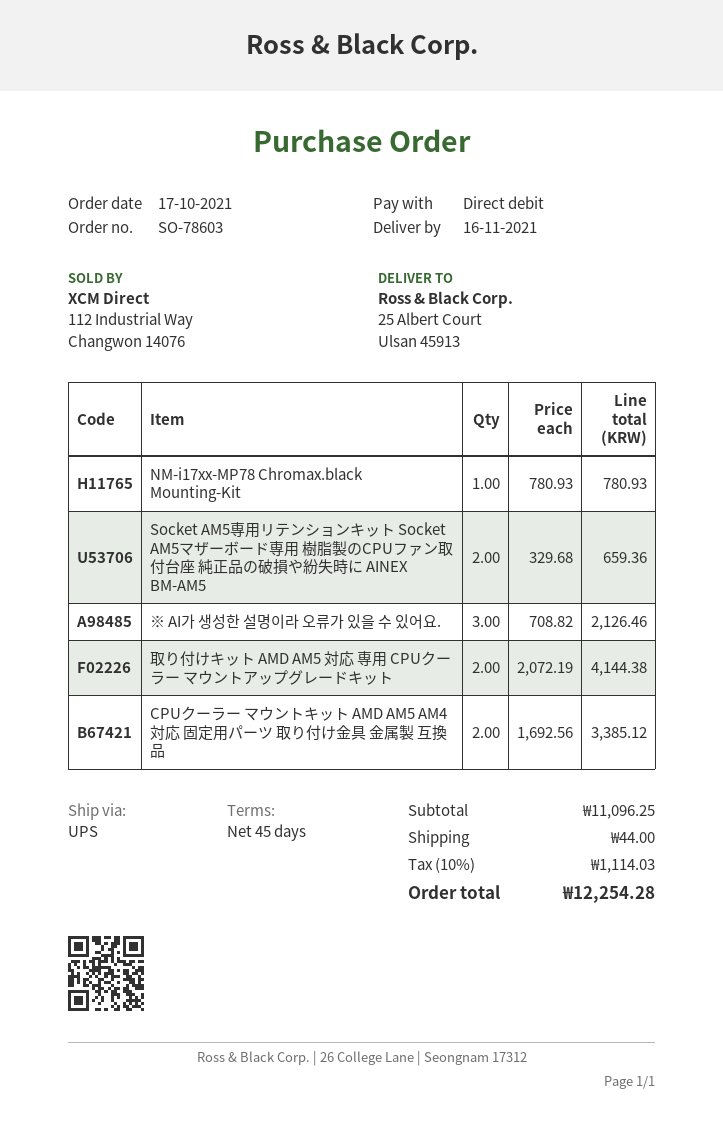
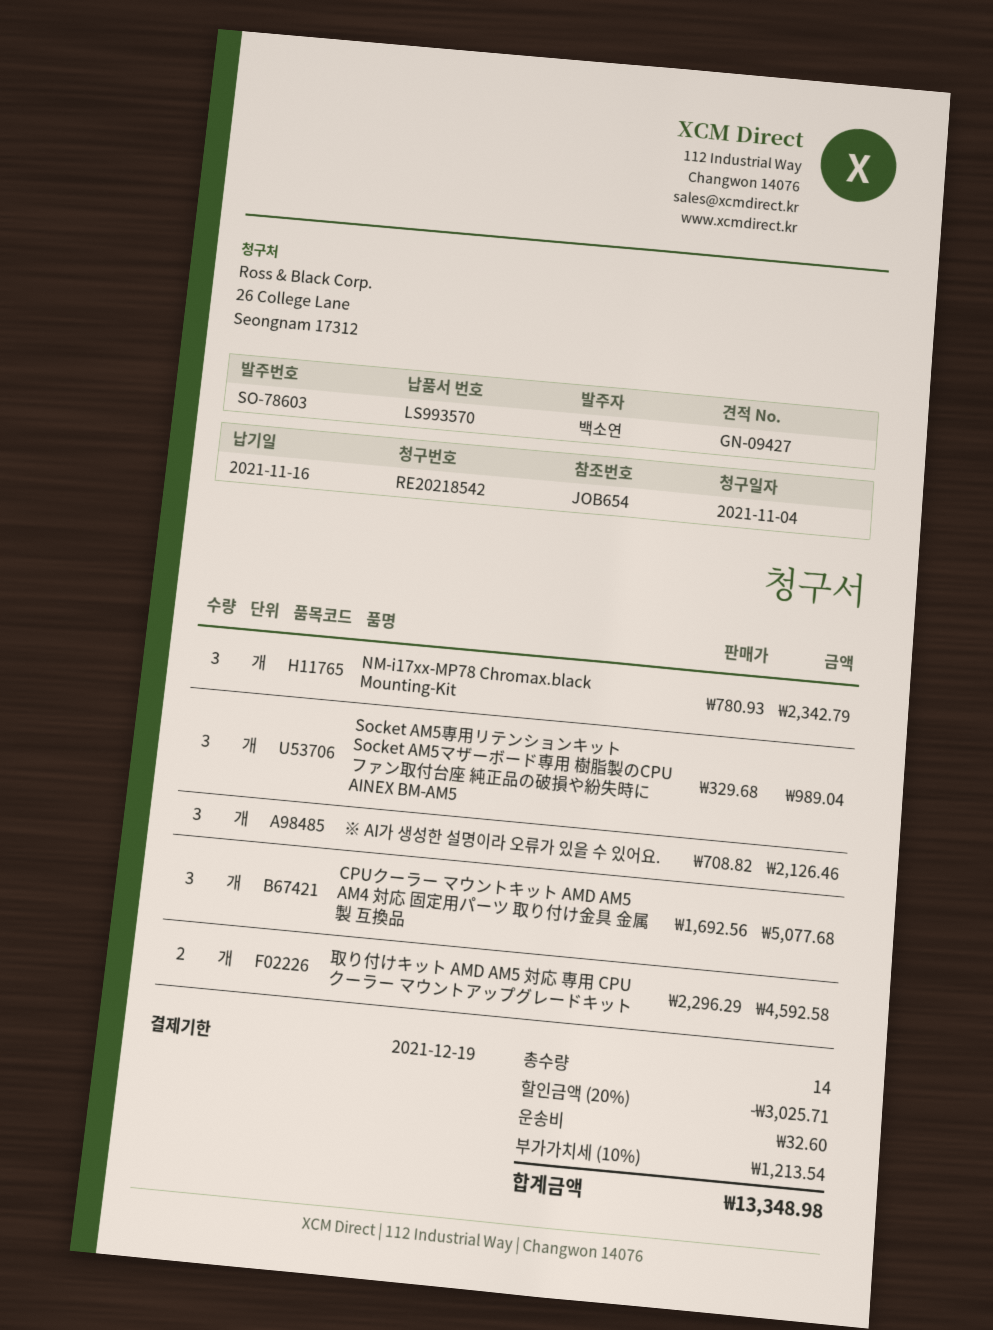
NM-i17xx-MP78 Chromax.black Mounting-Kit: 1 x 780.93 = 780.93 -> 3 x 780.93 = 2342.79
Socket AM5専用リテンションキット Socket AM5マザーボード専用 樹脂製のCPUファン取付台座 純正品の破損や紛失時に AINEX BM-AM5: 2 x 329.68 = 659.36 -> 3 x 329.68 = 989.04
取り付けキット AMD AM5 対応 専用 CPUクーラー マウントアップグレードキット: 2 x 2072.19 = 4144.38 -> 2 x 2296.29 = 4592.58
CPUクーラー マウントキット AMD AM5 AM4 対応 固定用パーツ 取り付け金具 金属製 互換品: 2 x 1692.56 = 3385.12 -> 3 x 1692.56 = 5077.68
discount: none -> 20% = 3025.71
shipping: 44.00 -> 32.60
tax: 10% = 1114.03 -> 10% = 1213.54
total: 12254.28 -> 13348.98

